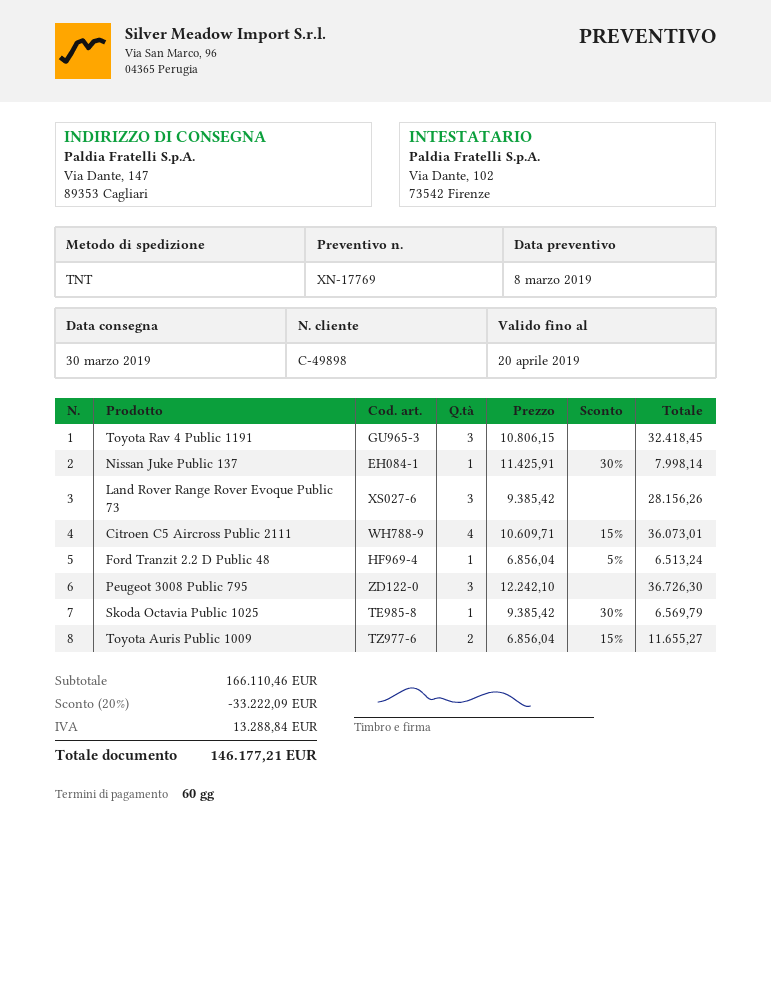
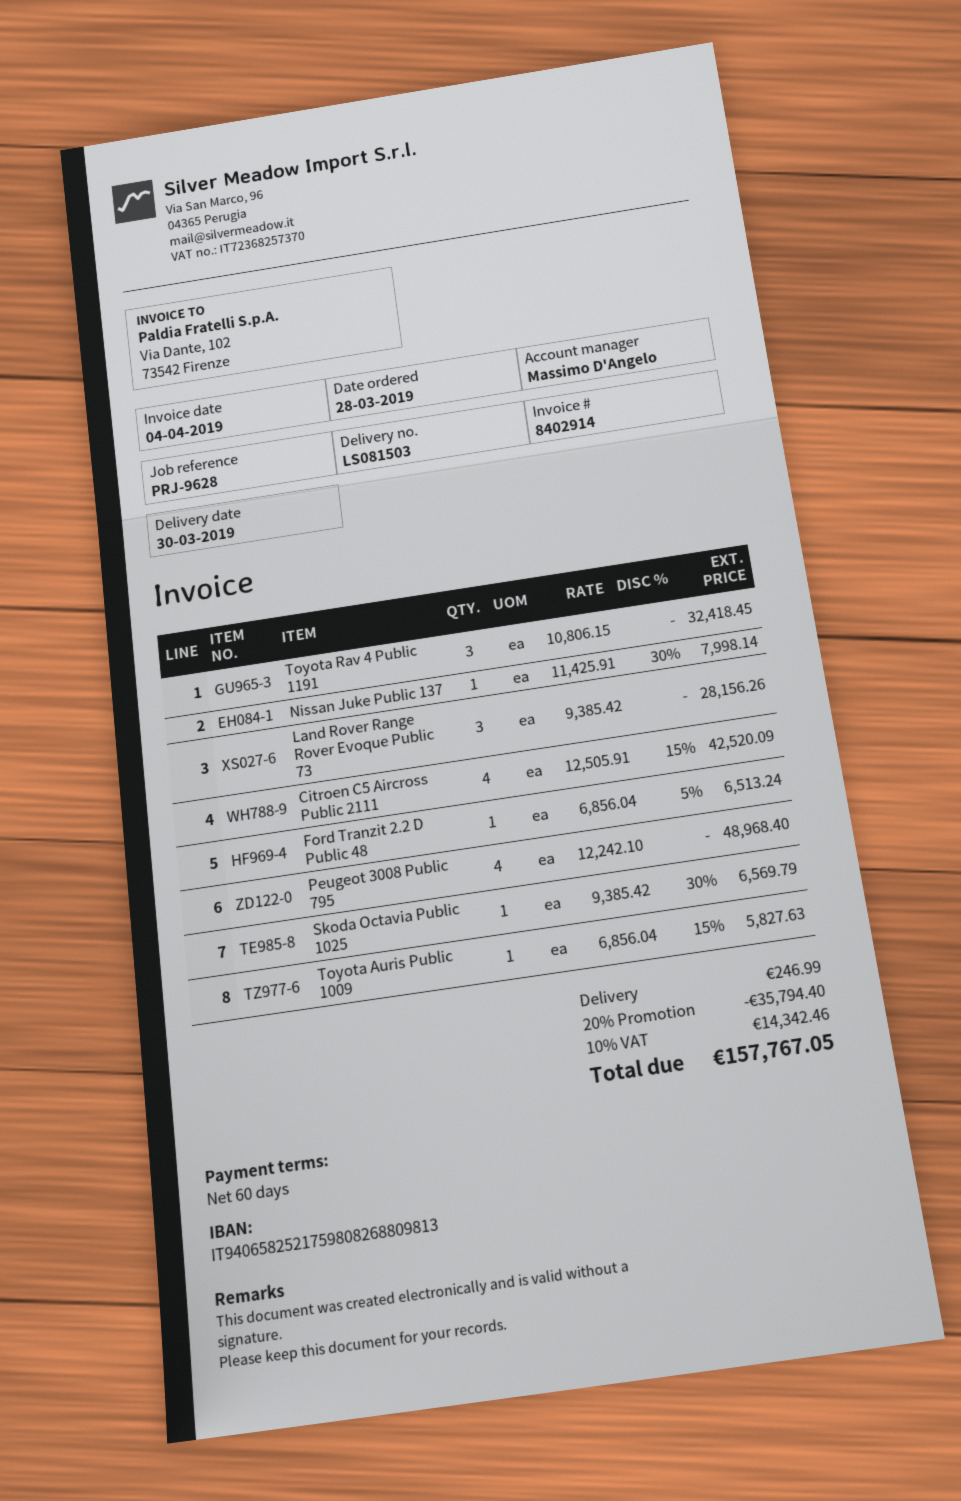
Citroen C5 Aircross Public 2111: 4 x 10609.71 - 15% = 36073.01 -> 4 x 12505.91 - 15% = 42520.09
Peugeot 3008 Public 795: 3 x 12242.10 = 36726.30 -> 4 x 12242.10 = 48968.40
Toyota Auris Public 1009: 2 x 6856.04 - 15% = 11655.27 -> 1 x 6856.04 - 15% = 5827.63
discount: 20% = 33222.09 -> 20% = 35794.40
shipping: none -> 246.99
tax: 13288.84 -> 14342.46
total: 146177.21 -> 157767.05

